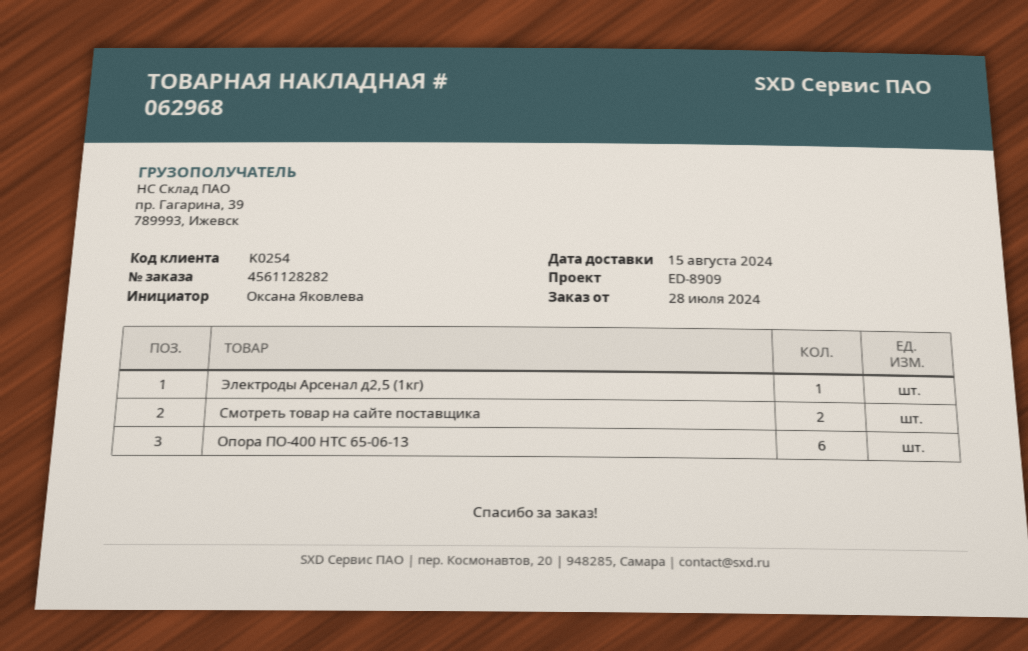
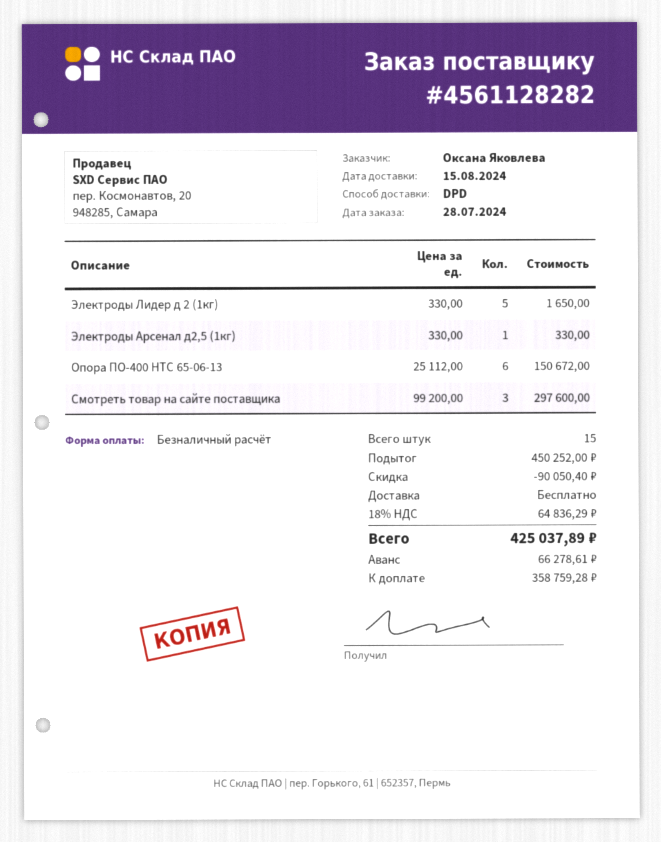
Смотреть товар на сайте поставщика: 2 -> 3
Электроды Лидер д 2 (1кг): none -> 5

